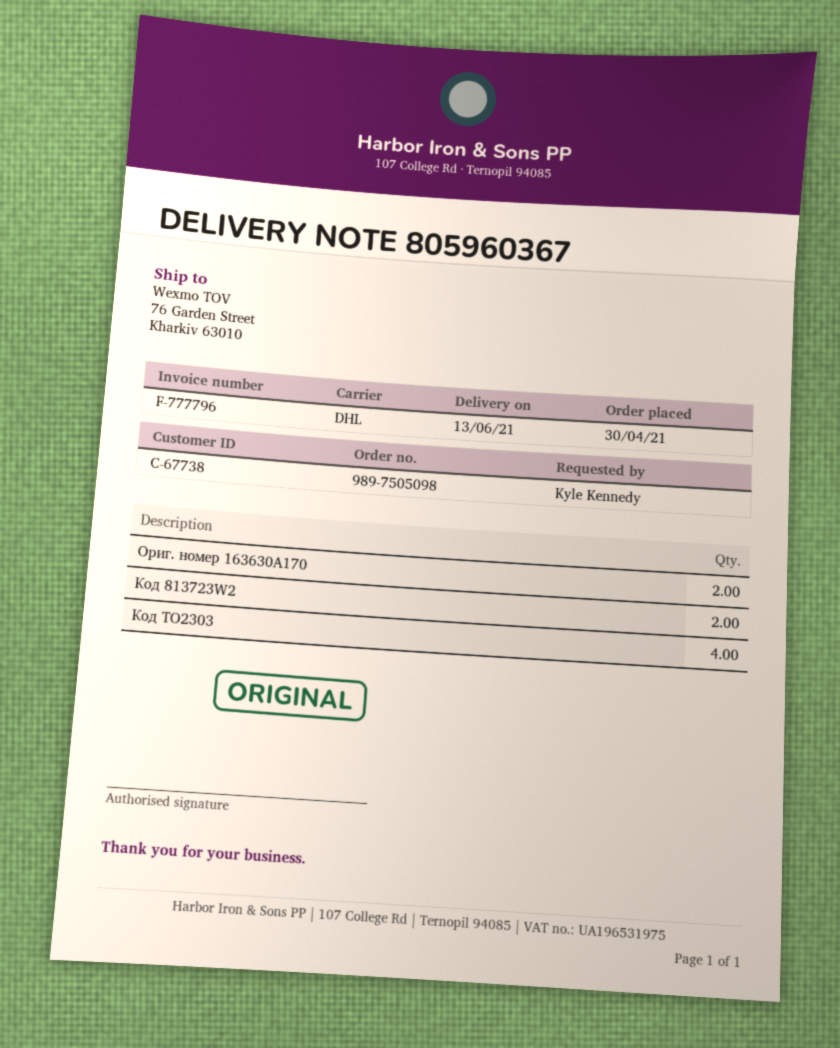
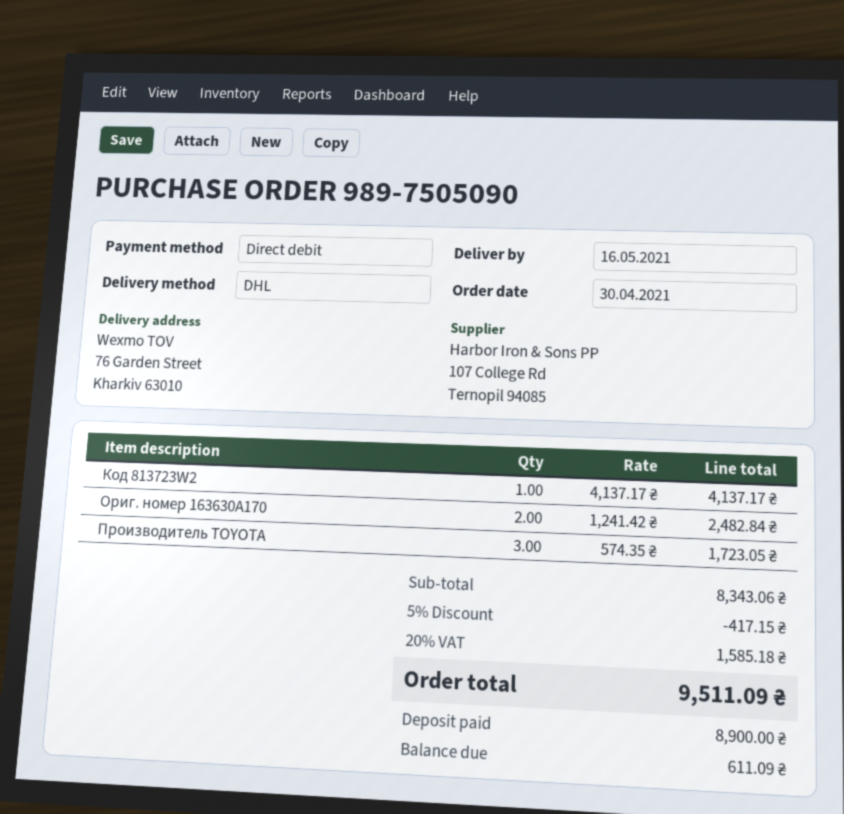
order number: 989-7505098 -> 989-7505090
delivery date: 2021-06-13 -> 2021-05-16
Код 813723W2: 2 -> 1
Код TO2303: 4 -> none
Производитель TOYOTA: none -> 3

